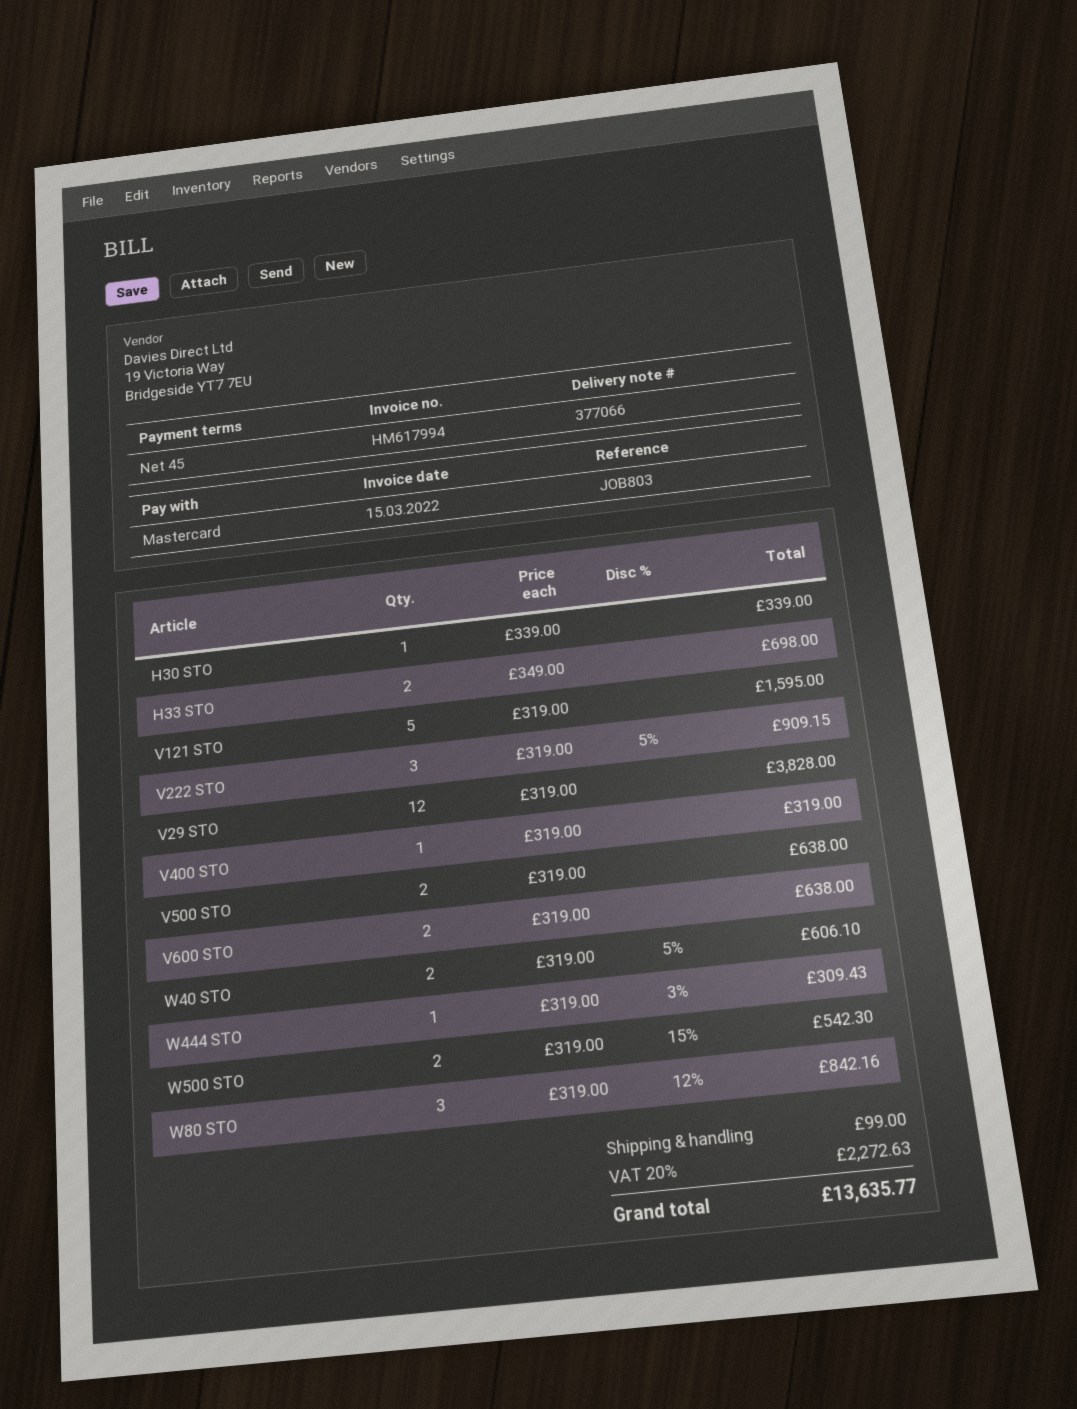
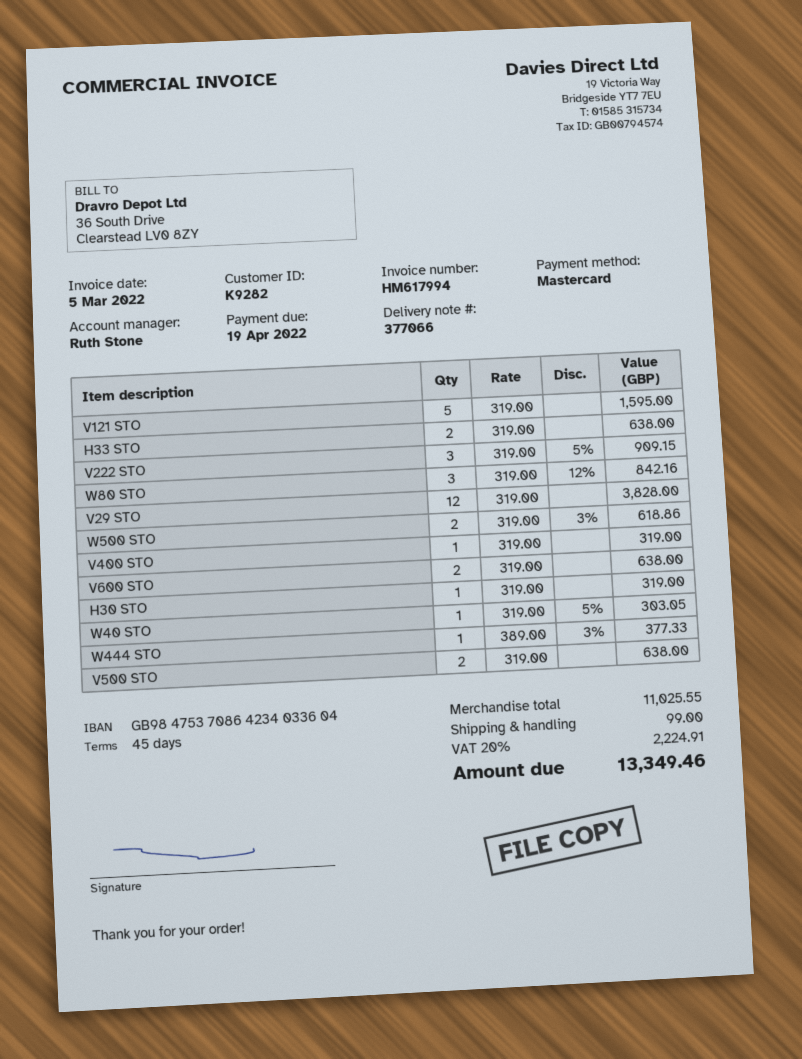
invoice date: 2022-03-15 -> 2022-03-05
H30 STO: 1 x 339.00 = 339.00 -> 1 x 319.00 = 319.00
H33 STO: 2 x 349.00 = 698.00 -> 2 x 319.00 = 638.00
W40 STO: 2 x 319.00 - 5% = 606.10 -> 1 x 319.00 - 5% = 303.05
W444 STO: 1 x 319.00 - 3% = 309.43 -> 1 x 389.00 - 3% = 377.33
W500 STO: 2 x 319.00 - 15% = 542.30 -> 2 x 319.00 - 3% = 618.86
tax: 20% = 2272.63 -> 20% = 2224.91
total: 13635.77 -> 13349.46

